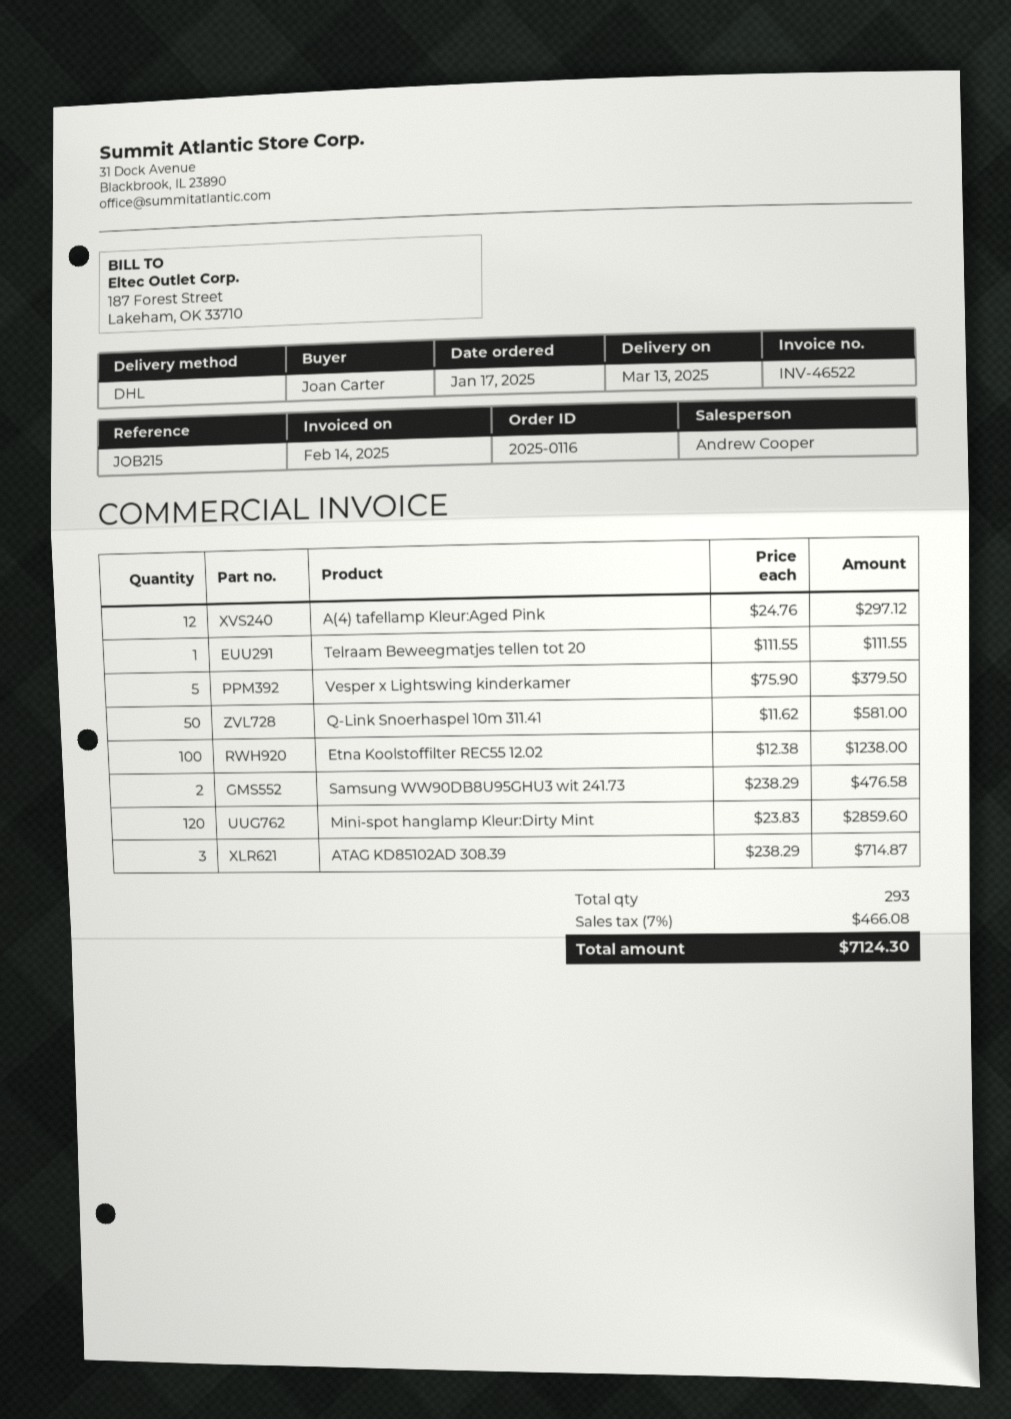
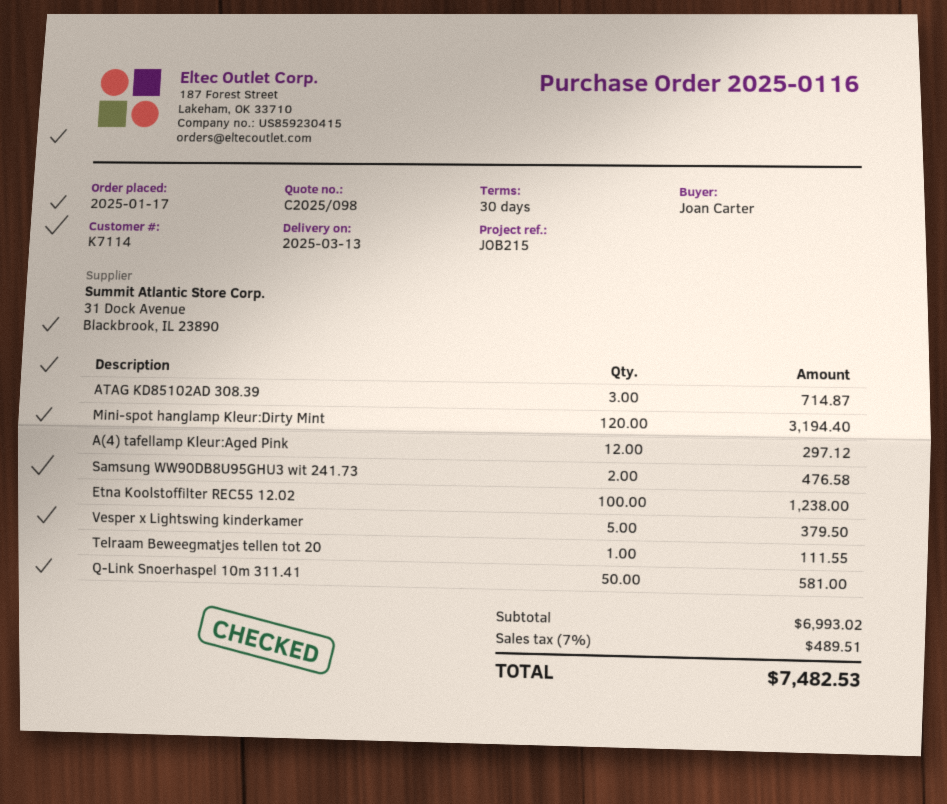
Mini-spot hanglamp Kleur:Dirty Mint: 120 for 2859.60 -> 120 for 3194.40
tax: 7% = 466.08 -> 7% = 489.51
total: 7124.30 -> 7482.53

